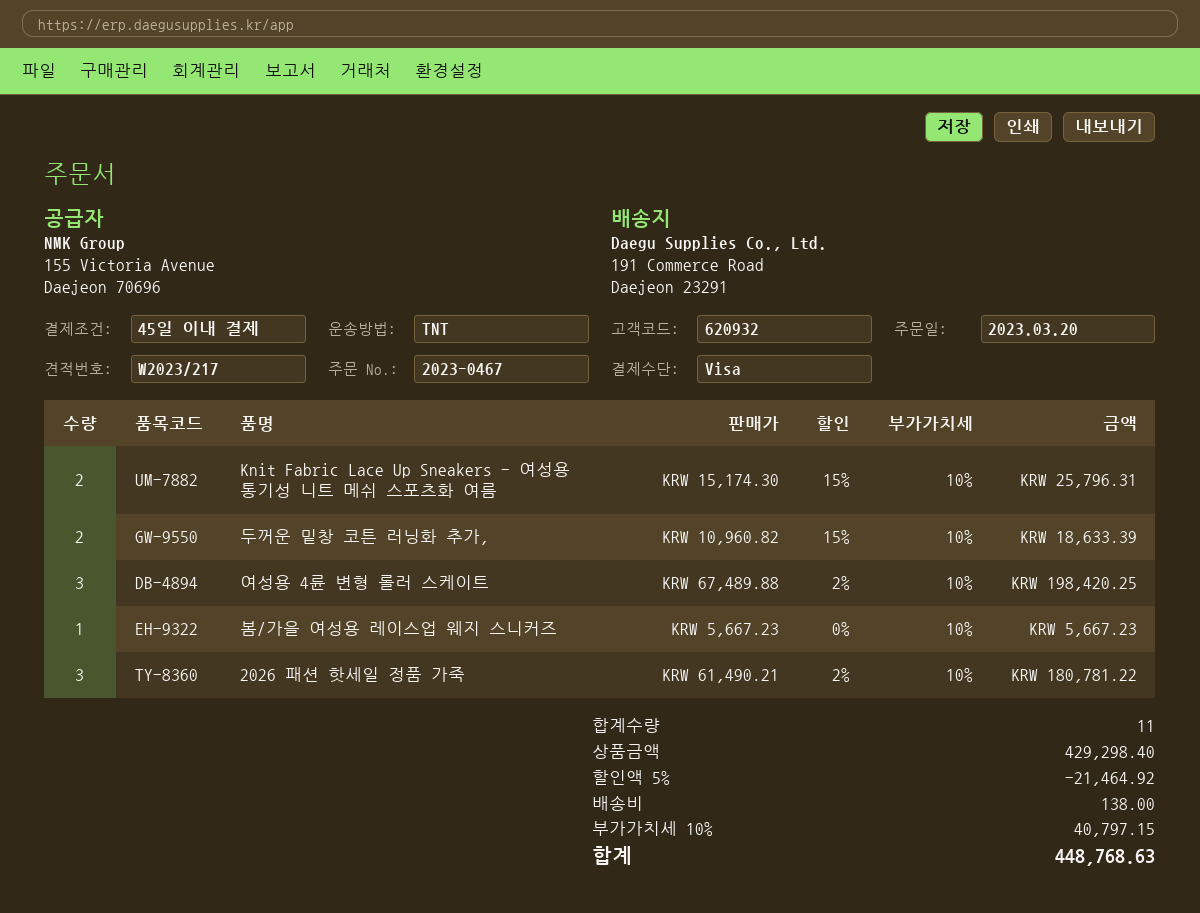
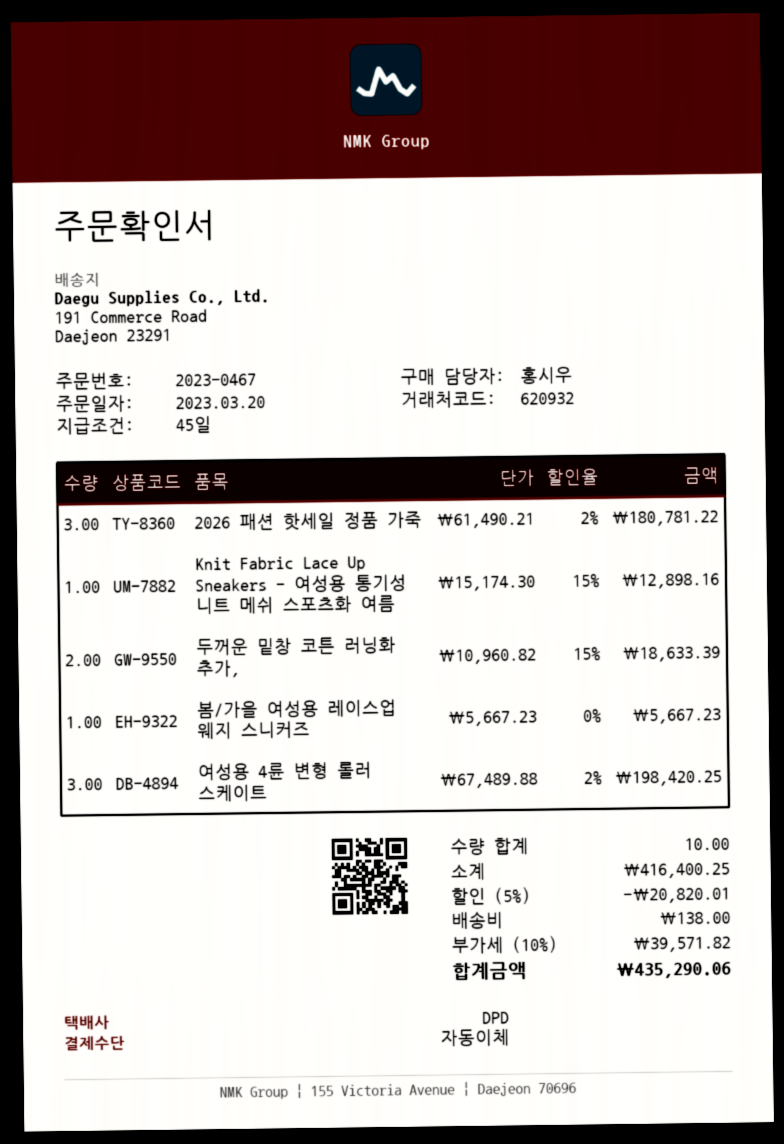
payment method: Visa -> direct debit
shipping method: TNT -> DPD
Knit Fabric Lace Up Sneakers - 여성용 통기성 니트 메쉬 스포츠화 여름: 2 x 15174.30 - 15% = 25796.31 -> 1 x 15174.30 - 15% = 12898.16
total quantity: 11 -> 10
subtotal: 429298.40 -> 416400.25
discount: 5% = 21464.92 -> 5% = 20820.01
tax: 10% = 40797.15 -> 10% = 39571.82
total: 448768.63 -> 435290.06

